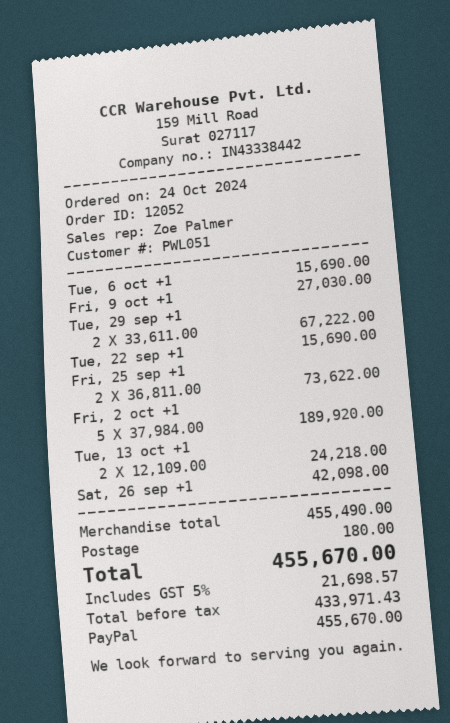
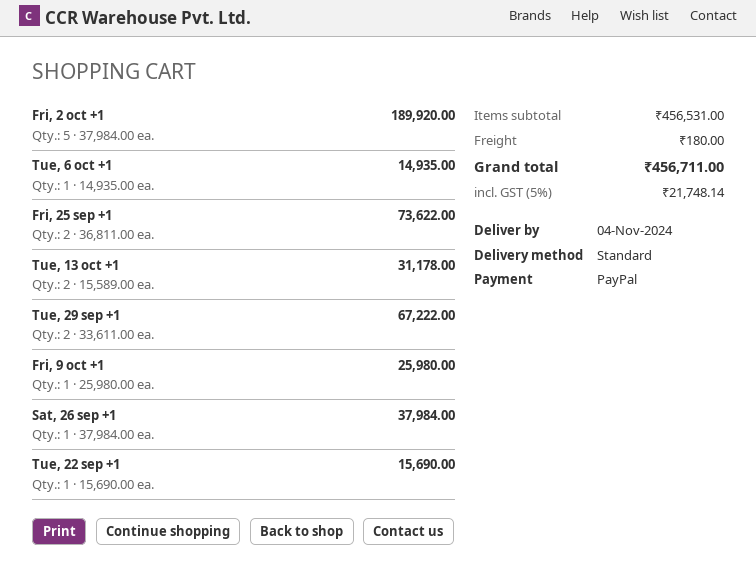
Tue, 6 oct +1: 1 x 15690.00 = 15690.00 -> 1 x 14935.00 = 14935.00
Fri, 9 oct +1: 1 x 27030.00 = 27030.00 -> 1 x 25980.00 = 25980.00
Tue, 13 oct +1: 2 x 12109.00 = 24218.00 -> 2 x 15589.00 = 31178.00
Sat, 26 sep +1: 1 x 42098.00 = 42098.00 -> 1 x 37984.00 = 37984.00
subtotal: 455490.00 -> 456531.00
tax: 5% = 21698.57 -> 5% = 21748.14
total: 455670.00 -> 456711.00

